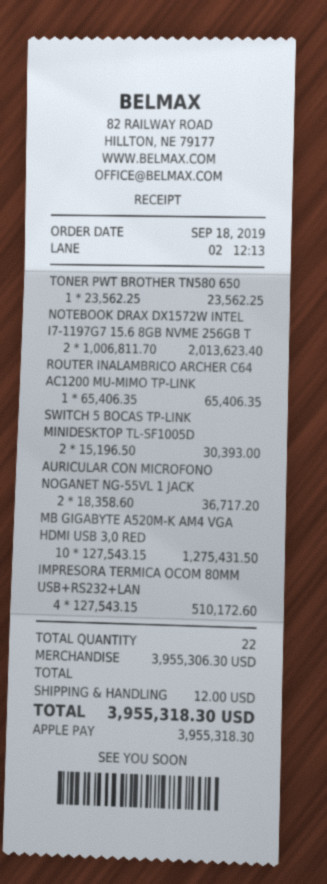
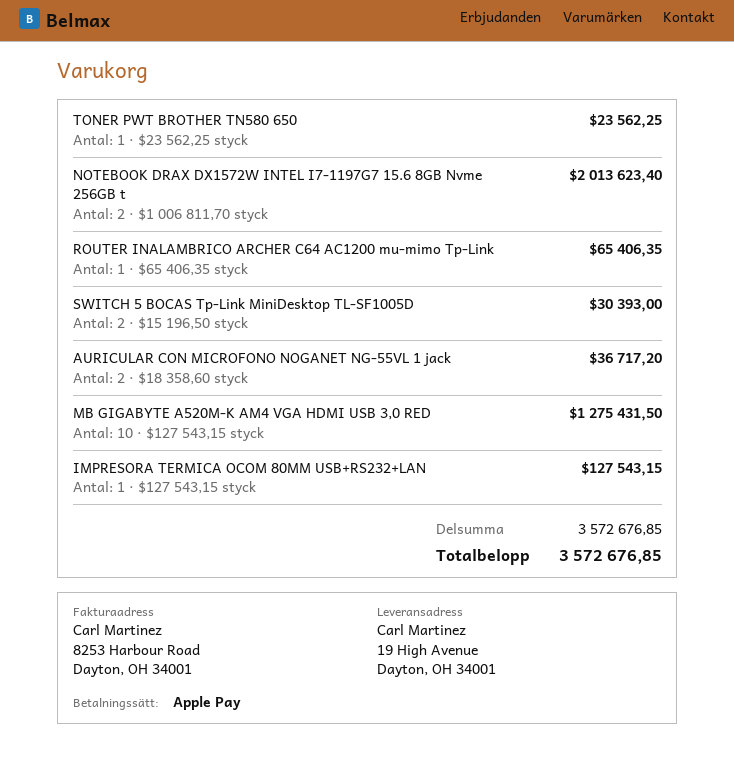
IMPRESORA TERMICA OCOM 80MM USB+RS232+LAN: 4 x 127543.15 = 510172.60 -> 1 x 127543.15 = 127543.15
subtotal: 3955306.30 -> 3572676.85
shipping: 12.00 -> none
total: 3955318.30 -> 3572676.85

